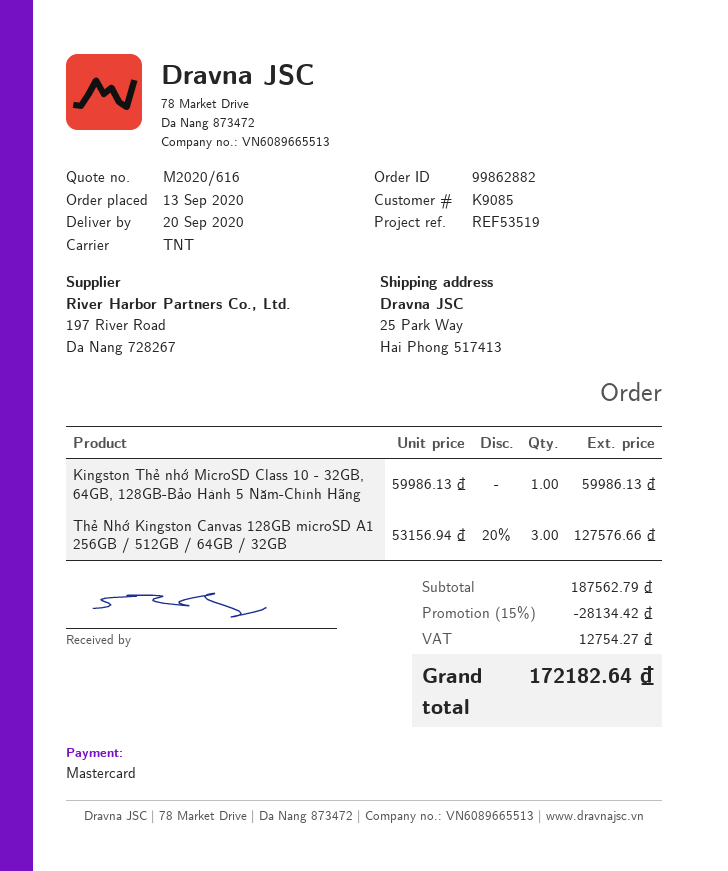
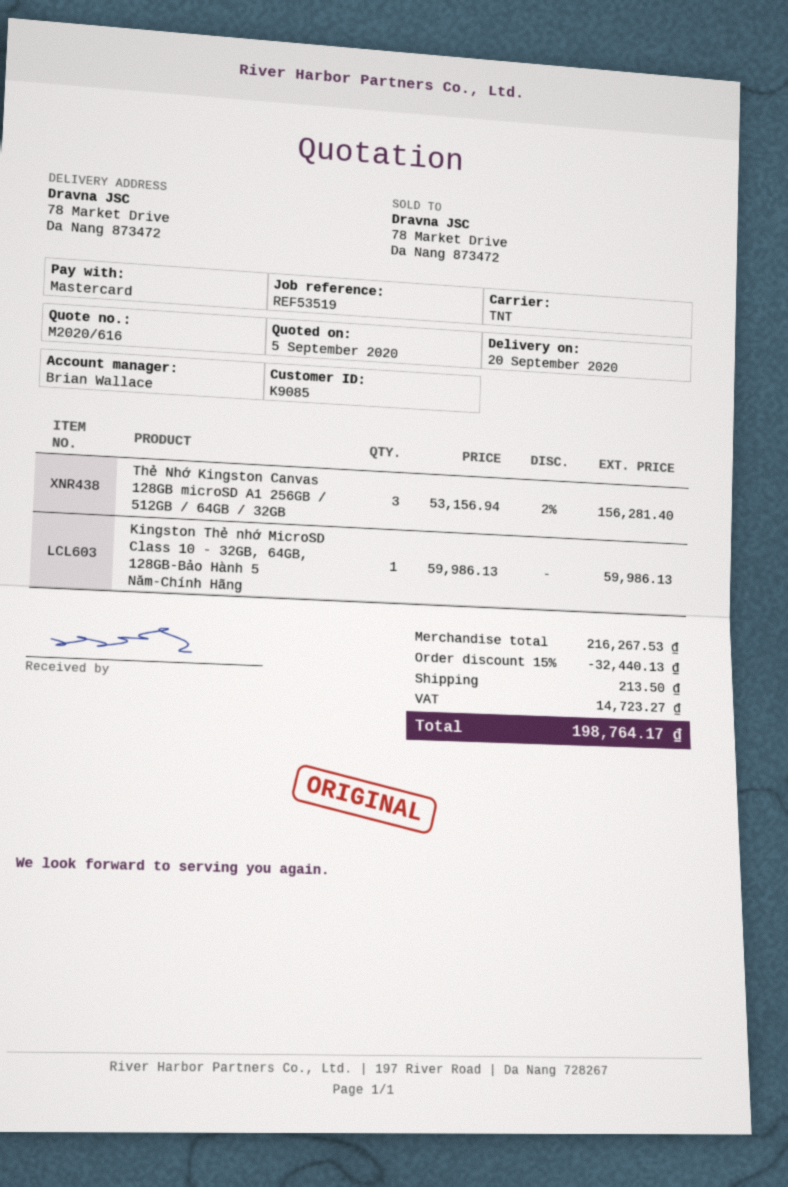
ship to: 25 Park Way, Hai Phong 517413 -> 78 Market Drive, Da Nang 873472
Thẻ Nhớ Kingston Canvas 128GB microSD A1 256GB / 512GB / 64GB / 32GB: 3 x 53156.94 - 20% = 127576.66 -> 3 x 53156.94 - 2% = 156281.40
subtotal: 187562.79 -> 216267.53
discount: 15% = 28134.42 -> 15% = 32440.13
shipping: none -> 213.50
tax: 12754.27 -> 14723.27
total: 172182.64 -> 198764.17

